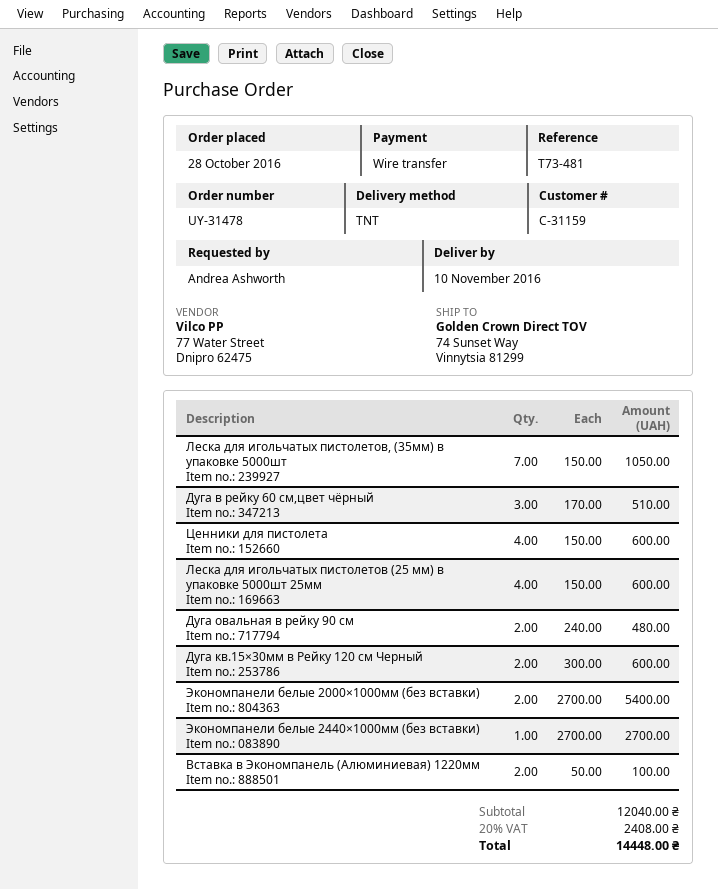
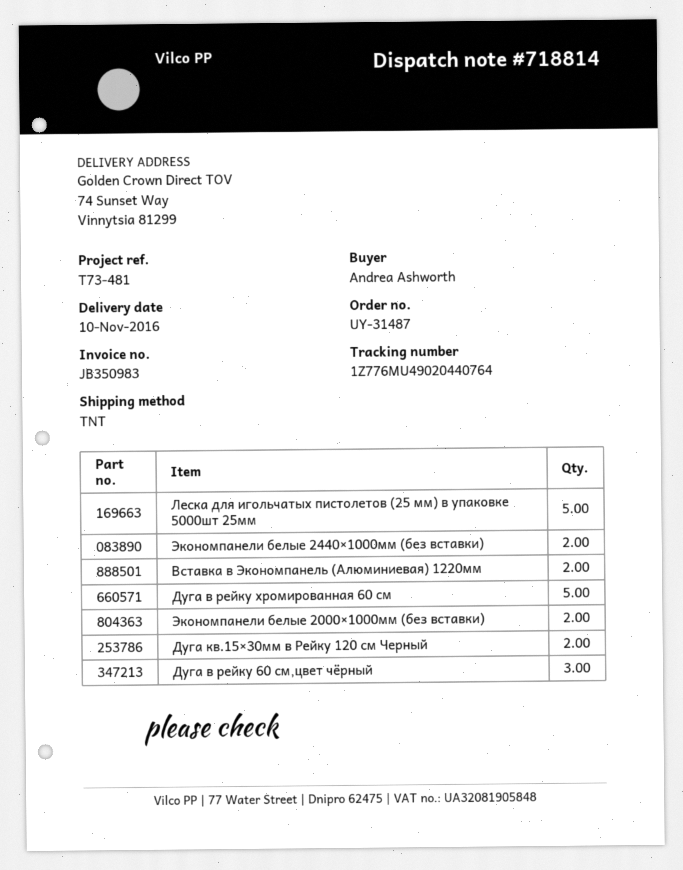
order number: UY-31478 -> UY-31487
Леска для игольчатых пистолетов, (35мм) в упаковке 5000шт: 7 -> none
Ценники для пистолета: 4 -> none
Леска для игольчатых пистолетов (25 мм) в упаковке 5000шт 25мм: 4 -> 5
Дуга овальная в рейку 90 см: 2 -> none
Экономпанели белые 2440×1000мм (без вставки): 1 -> 2
Дуга в рейку хромированная 60 см: none -> 5

